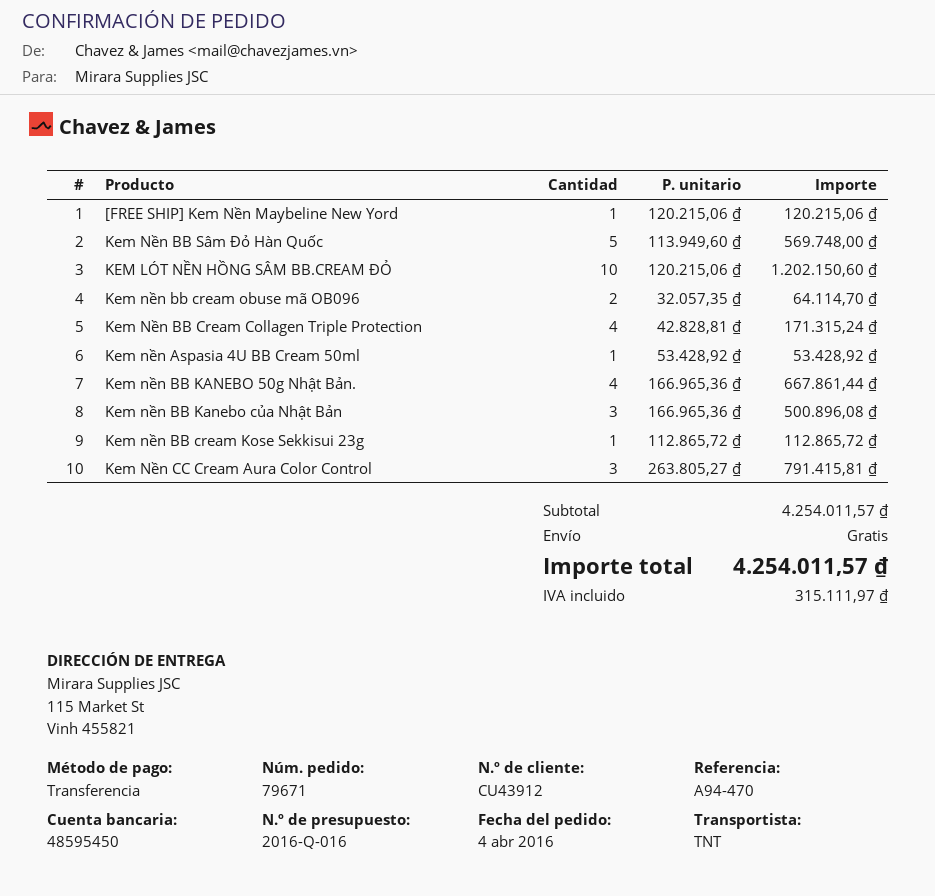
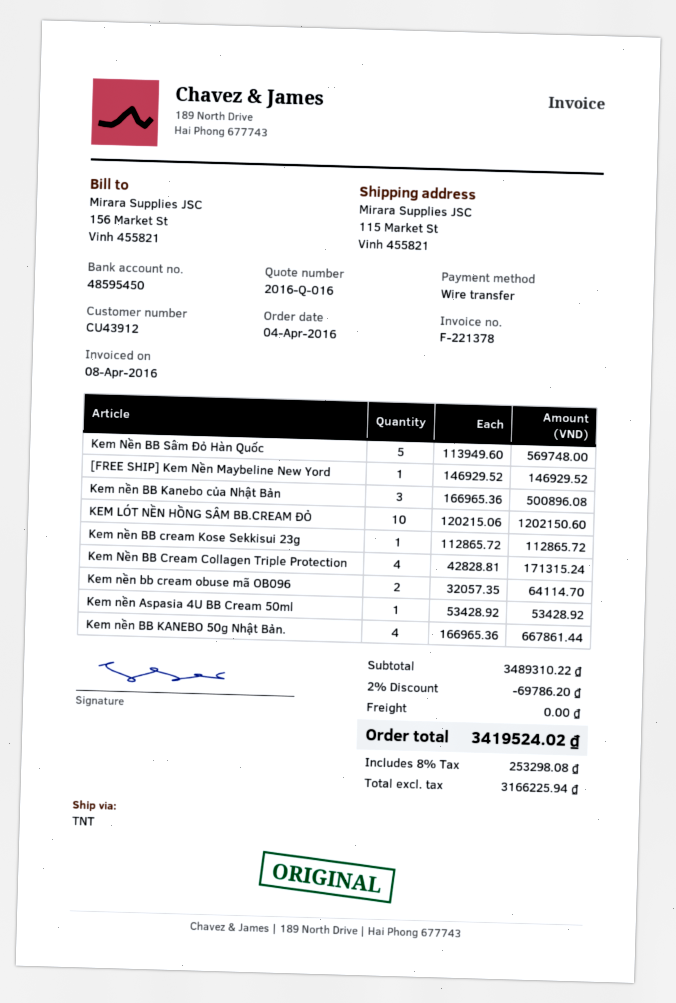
[FREE SHIP] Kem Nền Maybeline New Yord: 1 x 120215.06 = 120215.06 -> 1 x 146929.52 = 146929.52
Kem Nền CC Cream Aura Color Control: 3 x 263805.27 = 791415.81 -> none
subtotal: 4254011.57 -> 3489310.22
discount: none -> 2% = 69786.20
tax: 315111.97 -> 253298.08
total: 4254011.57 -> 3419524.02

